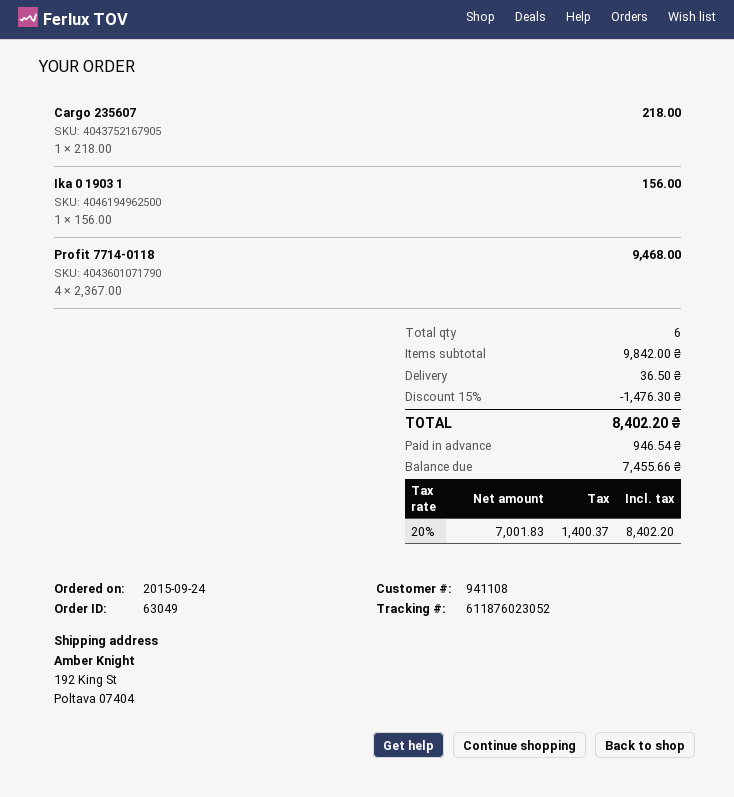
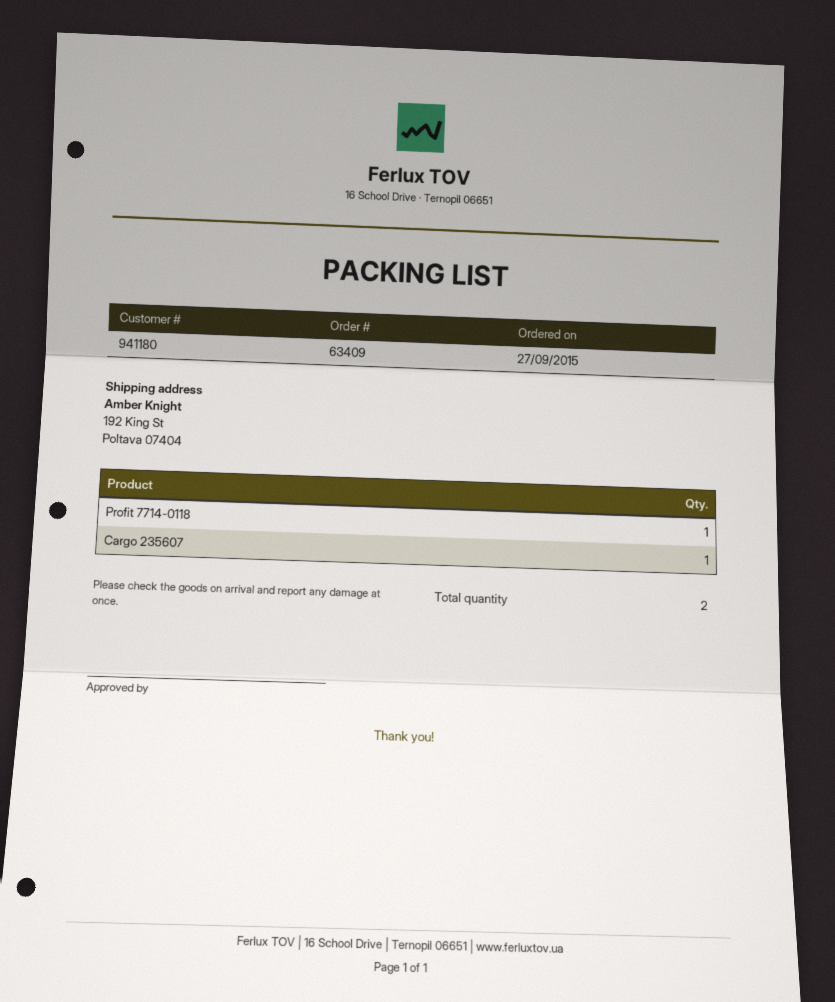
order number: 63049 -> 63409
order date: 2015-09-24 -> 2015-09-27
customer number: 941108 -> 941180
Ika 0 1903 1: 1 -> none
Profit 7714-0118: 4 -> 1
total quantity: 6 -> 2

